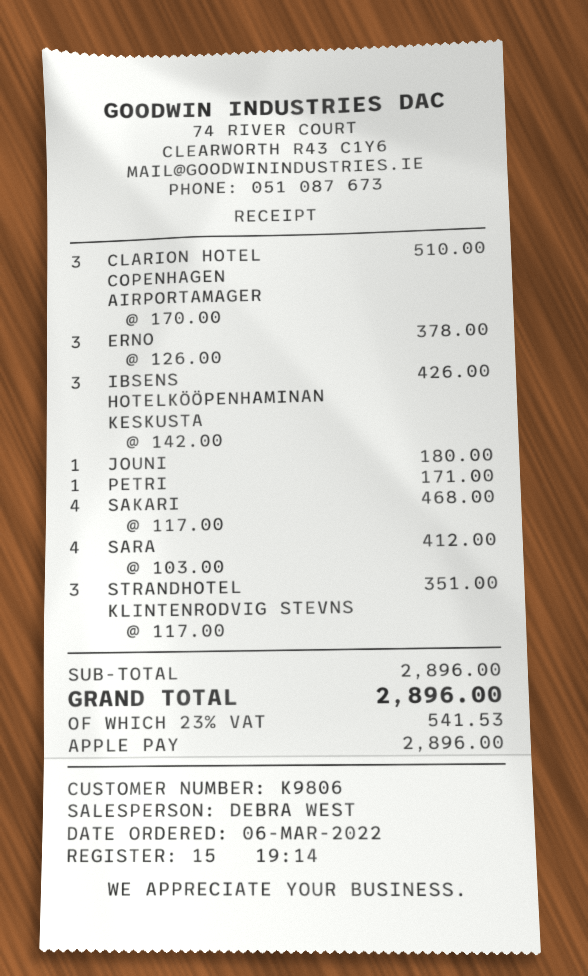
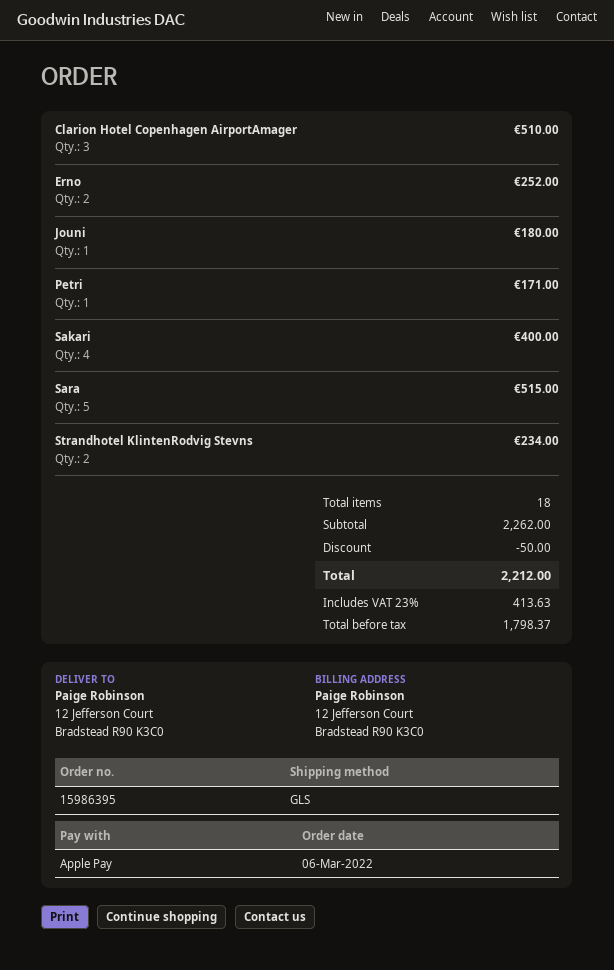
ERNO: 3 for 378.00 -> 2 for 252.00
IBSENS HOTELKÖÖPENHAMINAN KESKUSTA: 3 for 426.00 -> none
SAKARI: 4 for 468.00 -> 4 for 400.00
SARA: 4 for 412.00 -> 5 for 515.00
STRANDHOTEL KLINTENRODVIG STEVNS: 3 for 351.00 -> 2 for 234.00
subtotal: 2896.00 -> 2262.00
discount: none -> 50.00
tax: 23% = 541.53 -> 23% = 413.63
total: 2896.00 -> 2212.00

